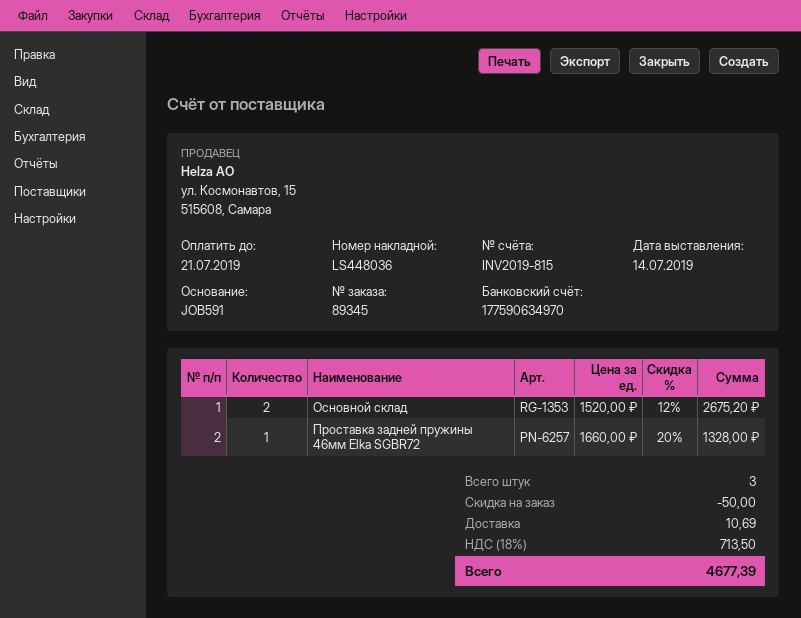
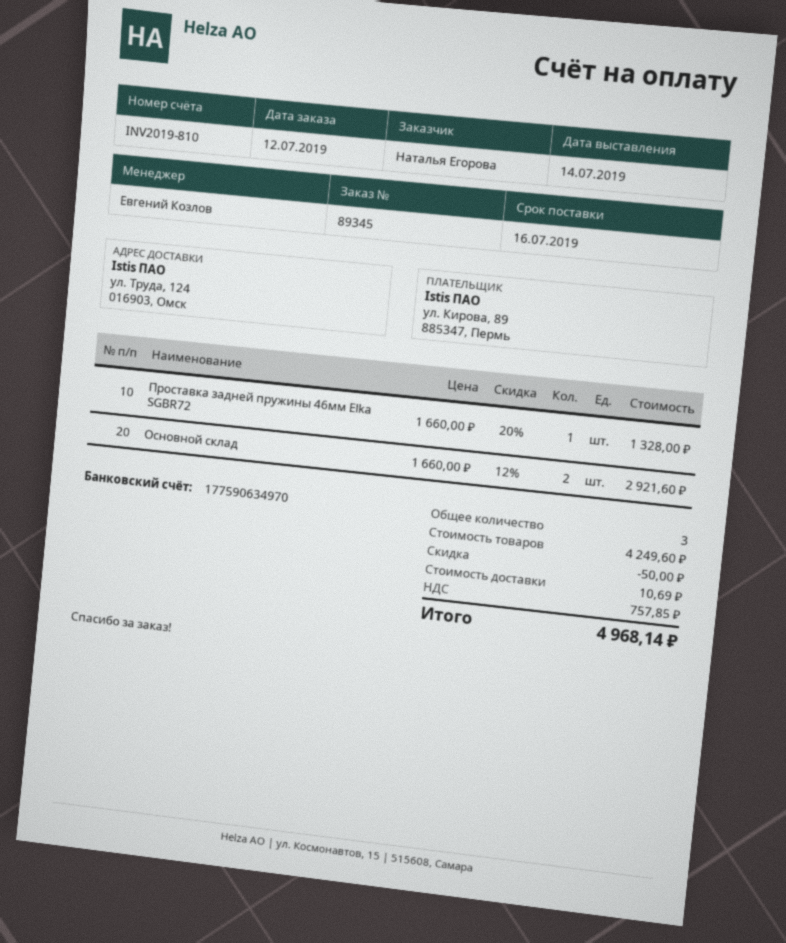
invoice number: INV2019-815 -> INV2019-810
Основной склад: 2 x 1520.00 - 12% = 2675.20 -> 2 x 1660.00 - 12% = 2921.60
tax: 713.50 -> 757.85
total: 4677.39 -> 4968.14

